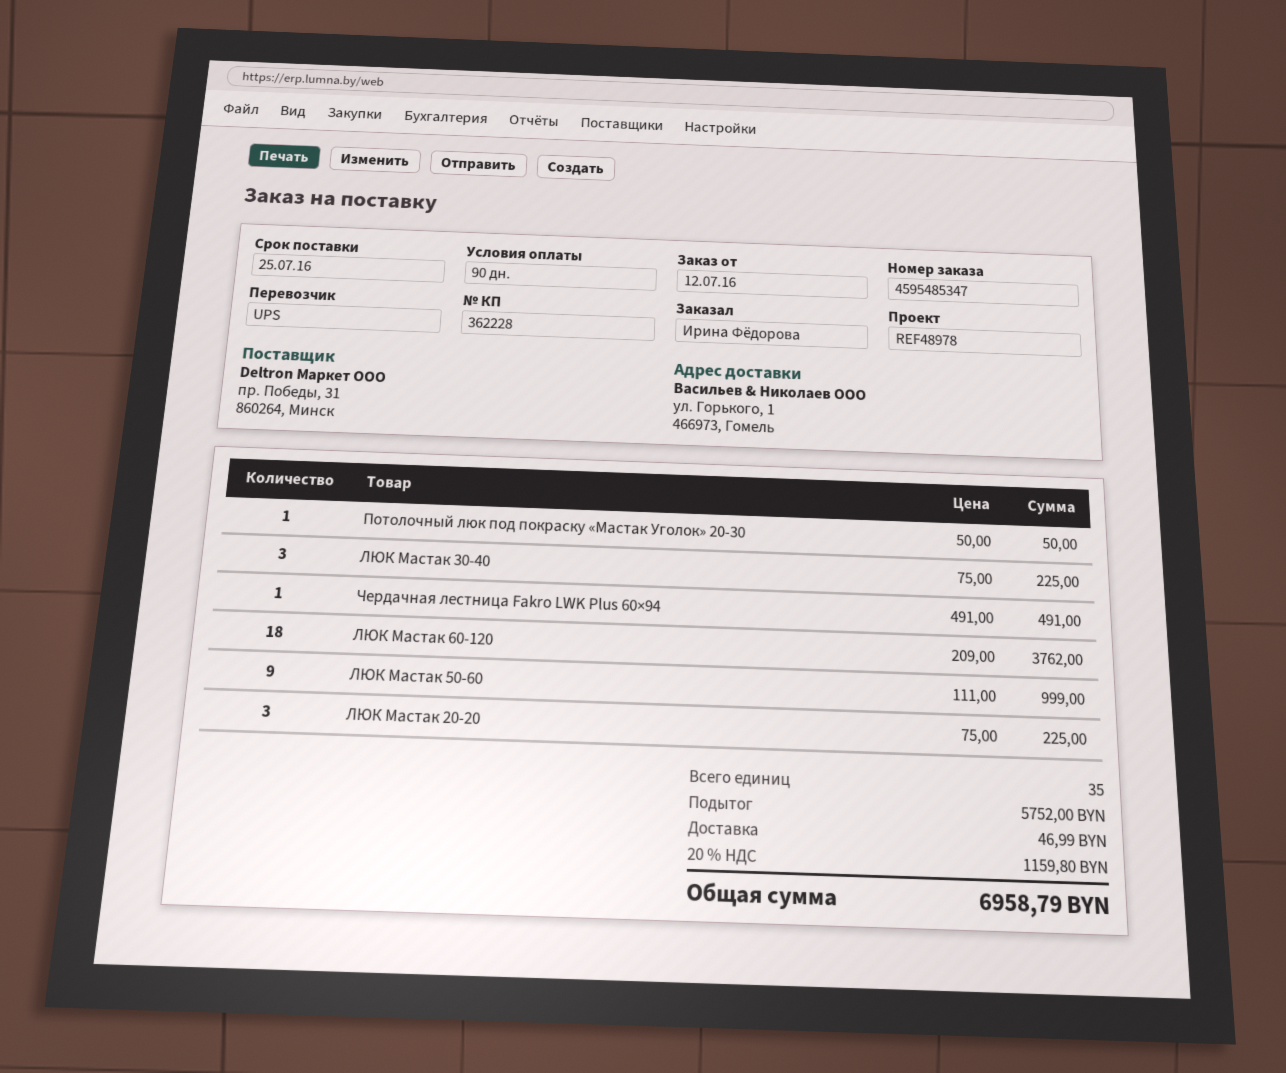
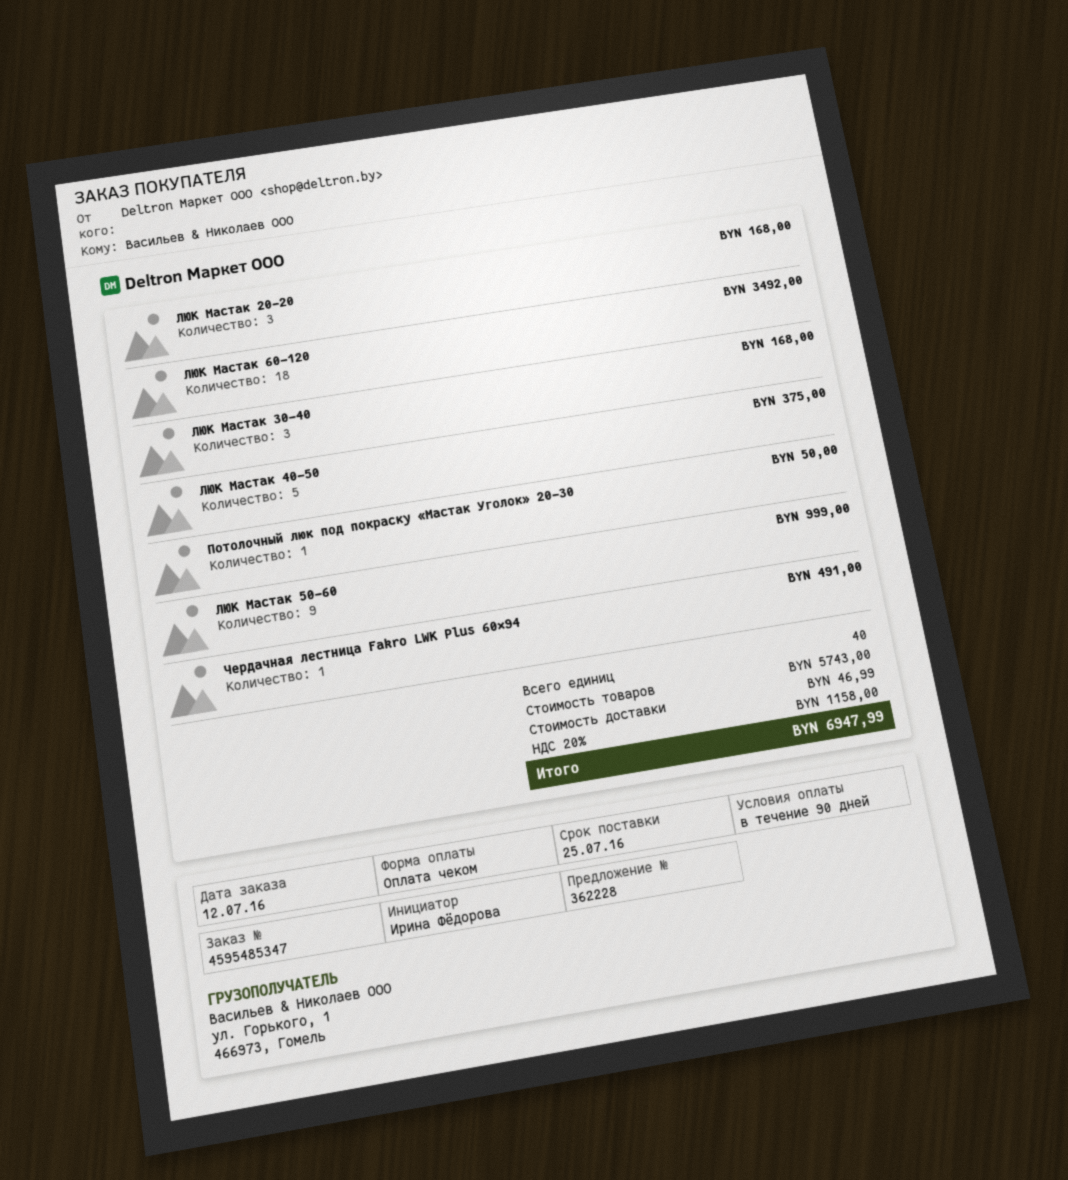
ЛЮК Мастак 30-40: 3 for 225.00 -> 3 for 168.00
ЛЮК Мастак 60-120: 18 for 3762.00 -> 18 for 3492.00
ЛЮК Мастак 20-20: 3 for 225.00 -> 3 for 168.00
ЛЮК Мастак 40-50: none -> 5 for 375.00
total quantity: 35 -> 40
subtotal: 5752.00 -> 5743.00
tax: 20% = 1159.80 -> 20% = 1158.00
total: 6958.79 -> 6947.99

